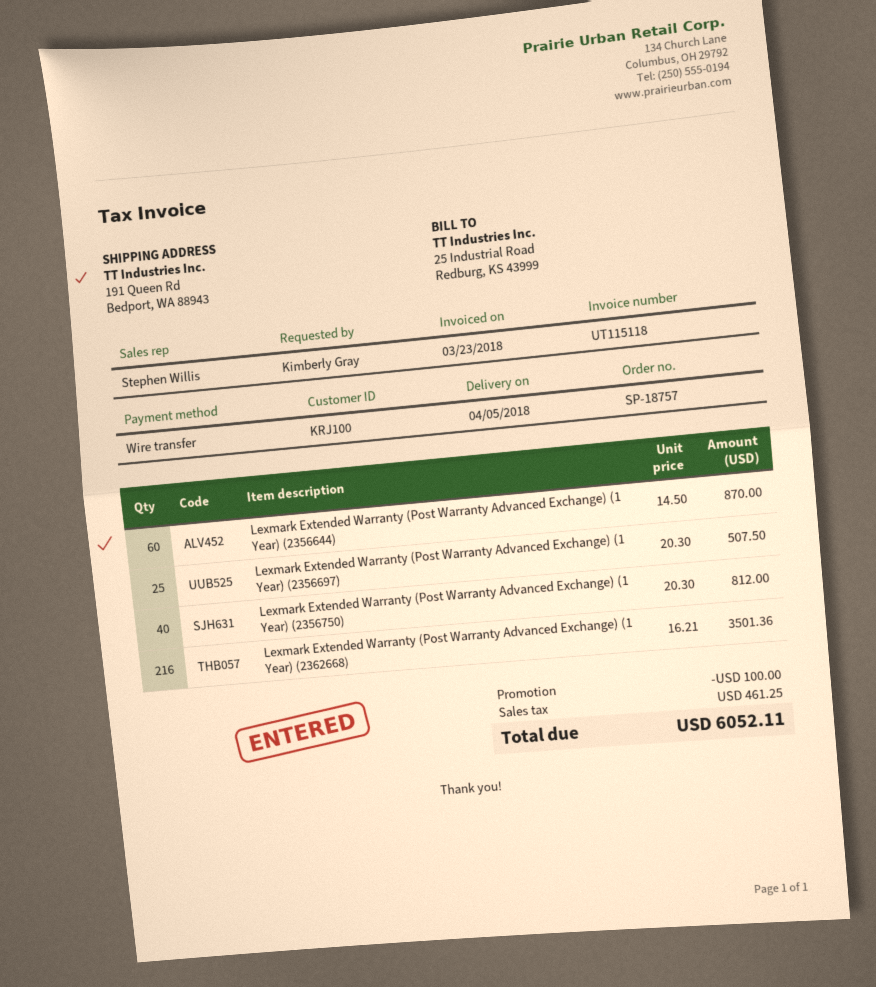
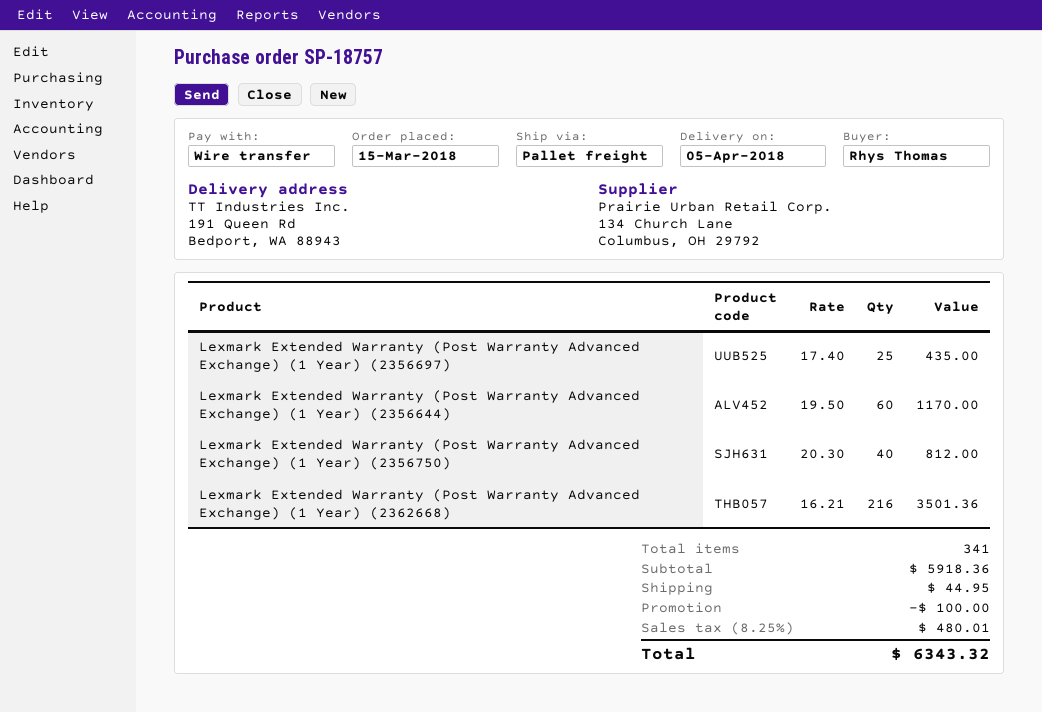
ordered by: Kimberly Gray -> Rhys Thomas
Lexmark Extended Warranty (Post Warranty Advanced Exchange) (1 Year) (2356644): 60 x 14.50 = 870.00 -> 60 x 19.50 = 1170.00
Lexmark Extended Warranty (Post Warranty Advanced Exchange) (1 Year) (2356697): 25 x 20.30 = 507.50 -> 25 x 17.40 = 435.00
shipping: none -> 44.95
tax: 461.25 -> 480.01
total: 6052.11 -> 6343.32

